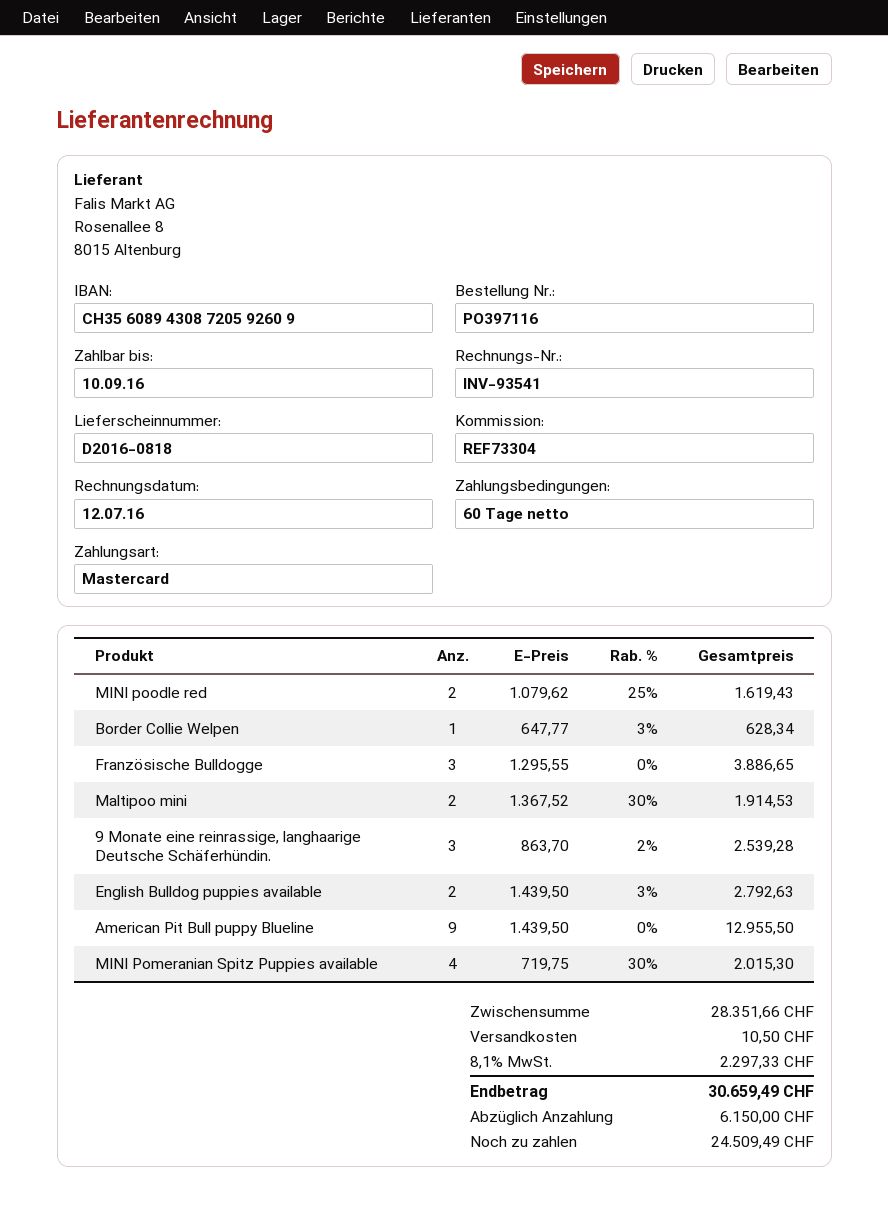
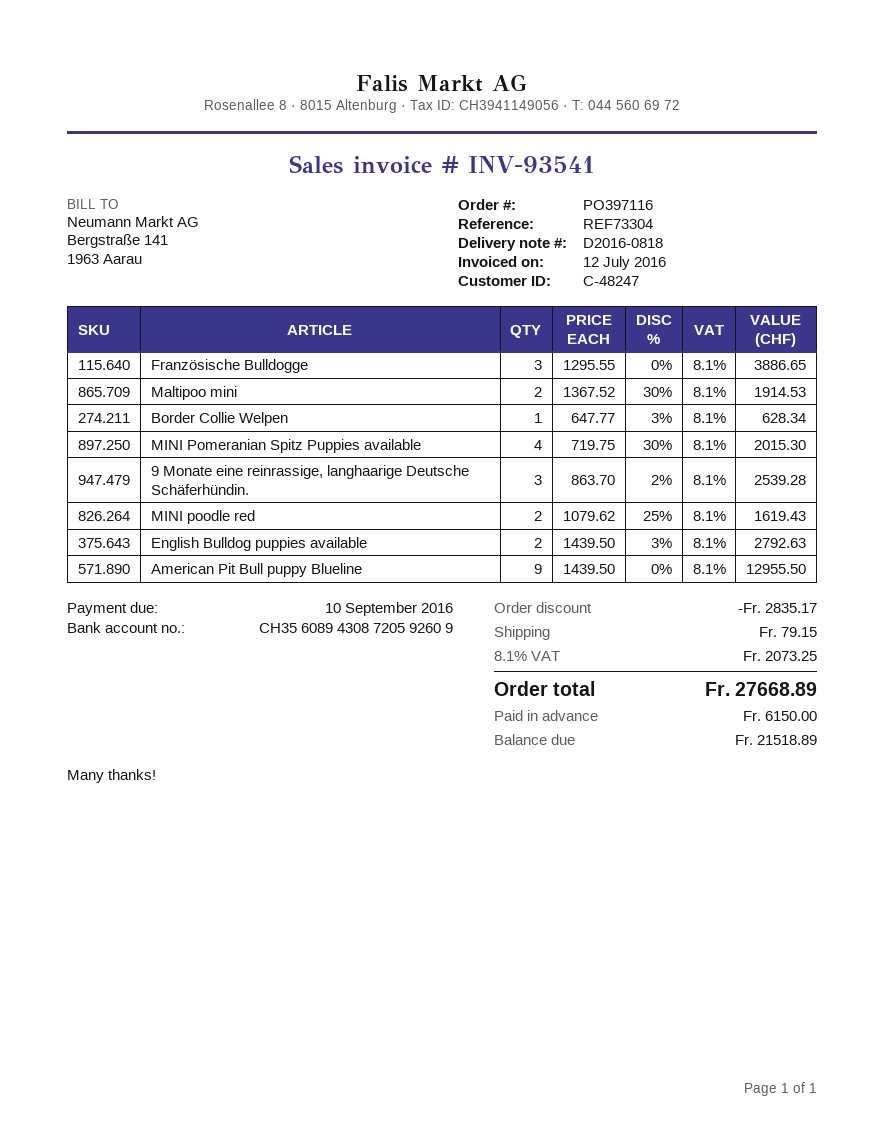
discount: none -> 2835.17
shipping: 10.50 -> 79.15
tax: 8.1% = 2297.33 -> 8.1% = 2073.25
total: 30659.49 -> 27668.89
balance: 24509.49 -> 21518.89

